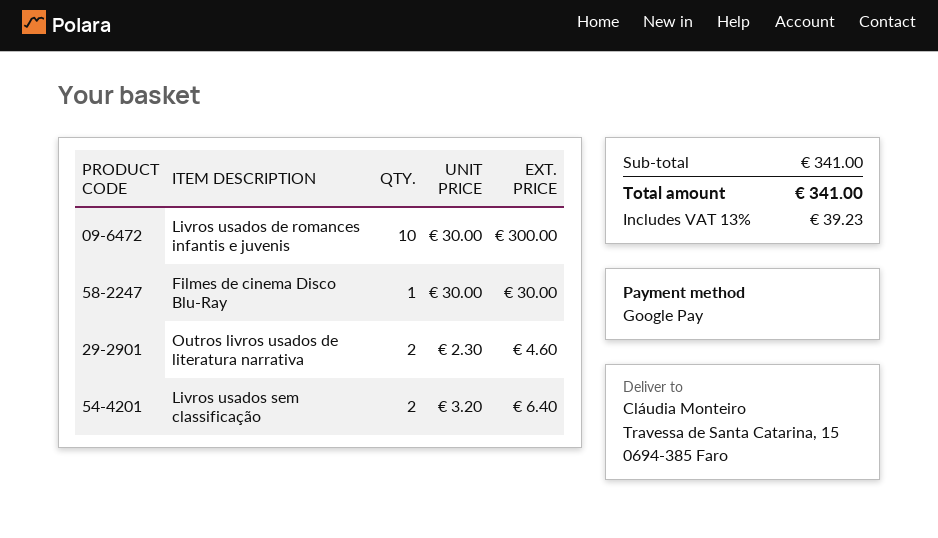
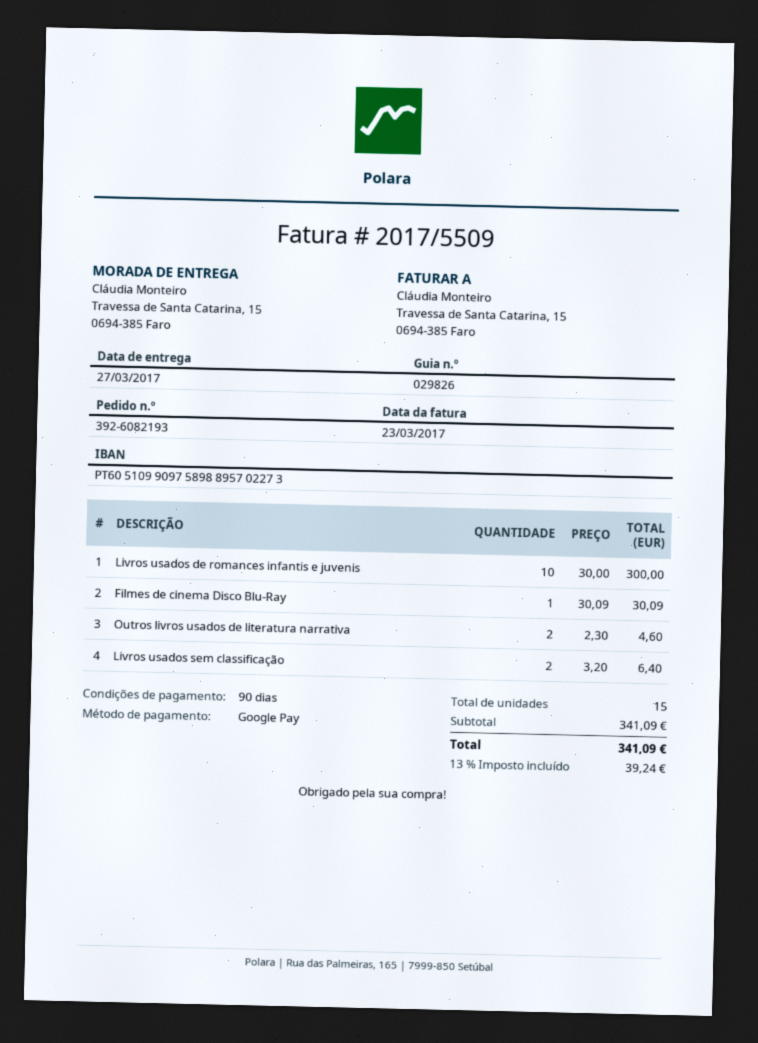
Filmes de cinema Disco Blu-Ray: 1 x 30.00 = 30.00 -> 1 x 30.09 = 30.09
subtotal: 341.00 -> 341.09
tax: 13% = 39.23 -> 13% = 39.24
total: 341.00 -> 341.09

